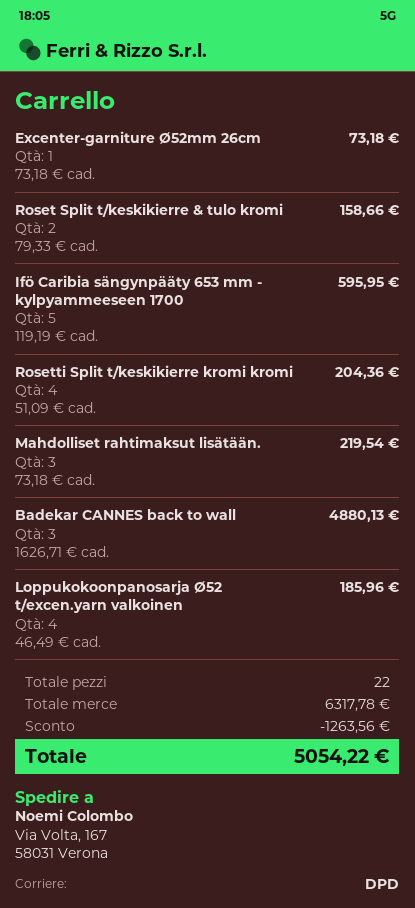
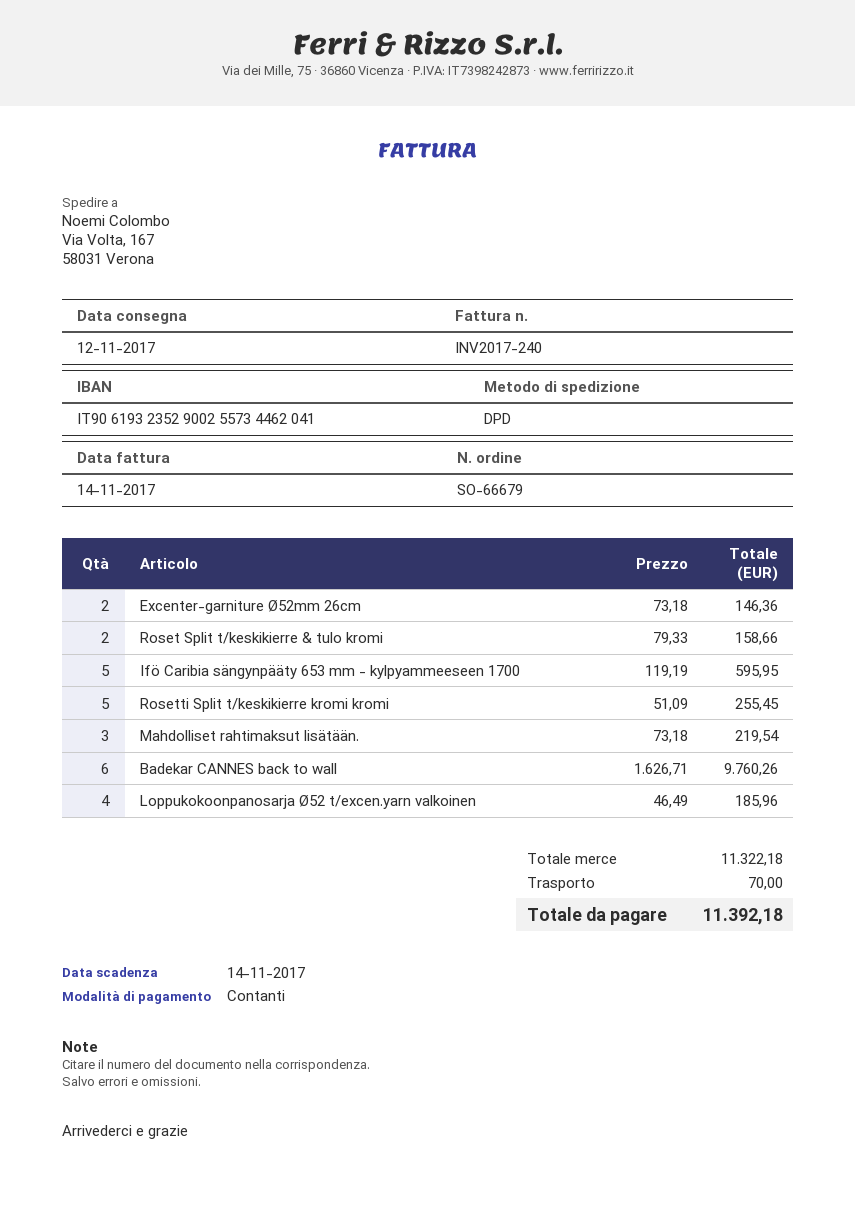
Excenter-garniture Ø52mm 26cm: 1 x 73.18 = 73.18 -> 2 x 73.18 = 146.36
Rosetti Split t/keskikierre kromi kromi: 4 x 51.09 = 204.36 -> 5 x 51.09 = 255.45
Badekar CANNES back to wall: 3 x 1626.71 = 4880.13 -> 6 x 1626.71 = 9760.26
subtotal: 6317.78 -> 11322.18
discount: 1263.56 -> none
shipping: none -> 70.00
total: 5054.22 -> 11392.18

